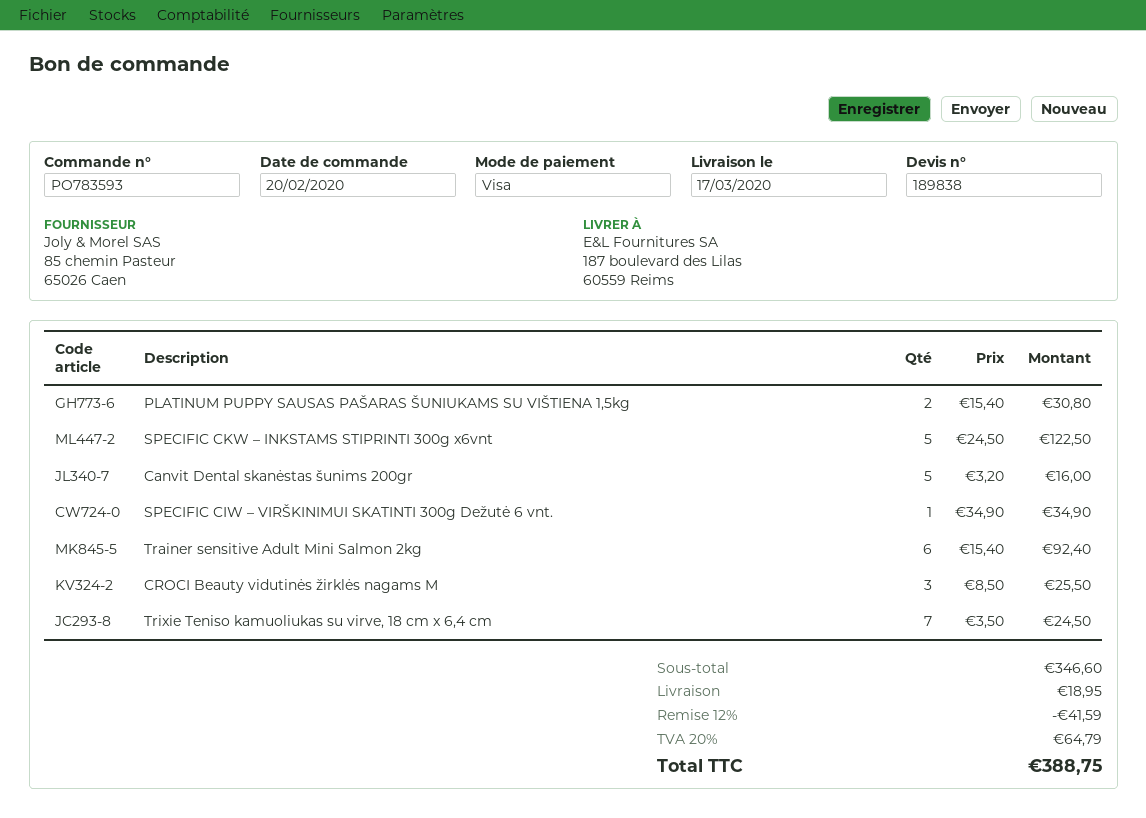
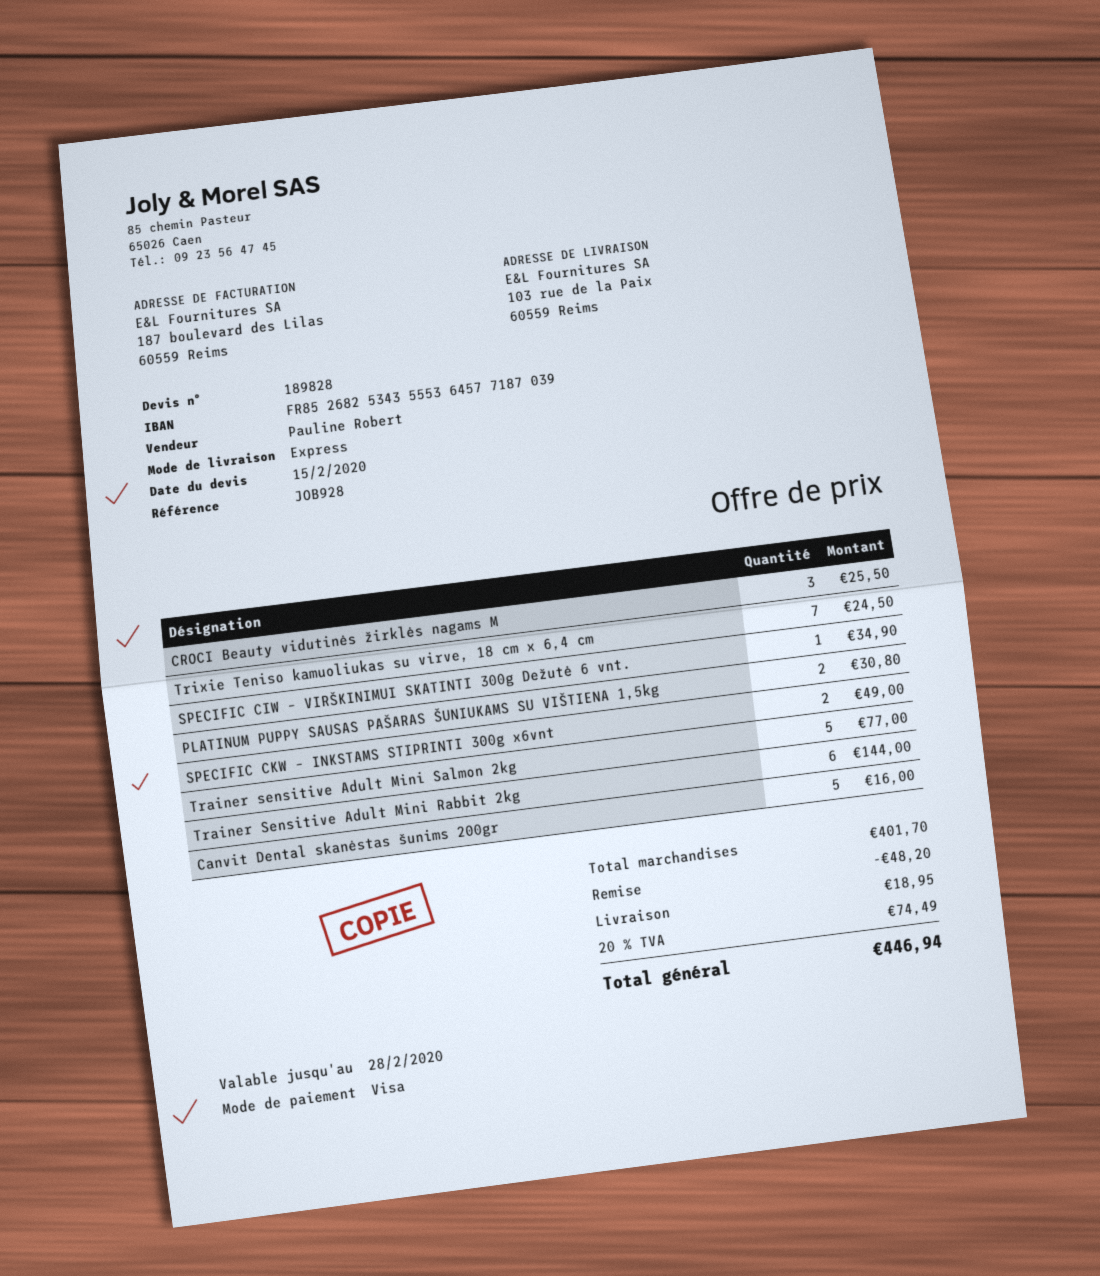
quote number: 189838 -> 189828
ship to: 187 boulevard des Lilas, 60559 Reims -> 103 rue de la Paix, 60559 Reims
SPECIFIC CKW – INKSTAMS STIPRINTI 300g x6vnt: 5 for 122.50 -> 2 for 49.00
Trainer sensitive Adult Mini Salmon 2kg: 6 for 92.40 -> 5 for 77.00
Trainer Sensitive Adult Mini Rabbit 2kg: none -> 6 for 144.00
subtotal: 346.60 -> 401.70
discount: 41.59 -> 48.20
tax: 20% = 64.79 -> 20% = 74.49
total: 388.75 -> 446.94

